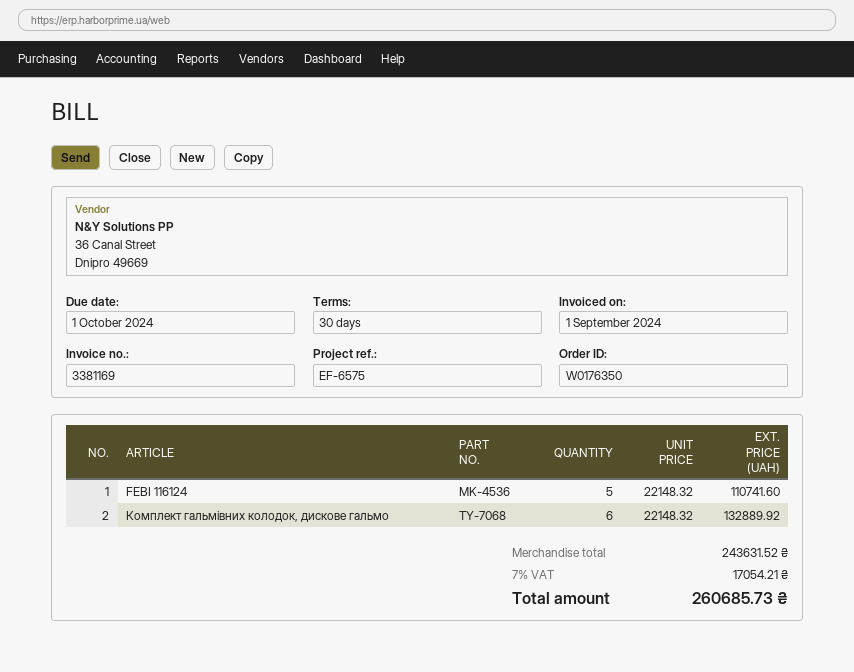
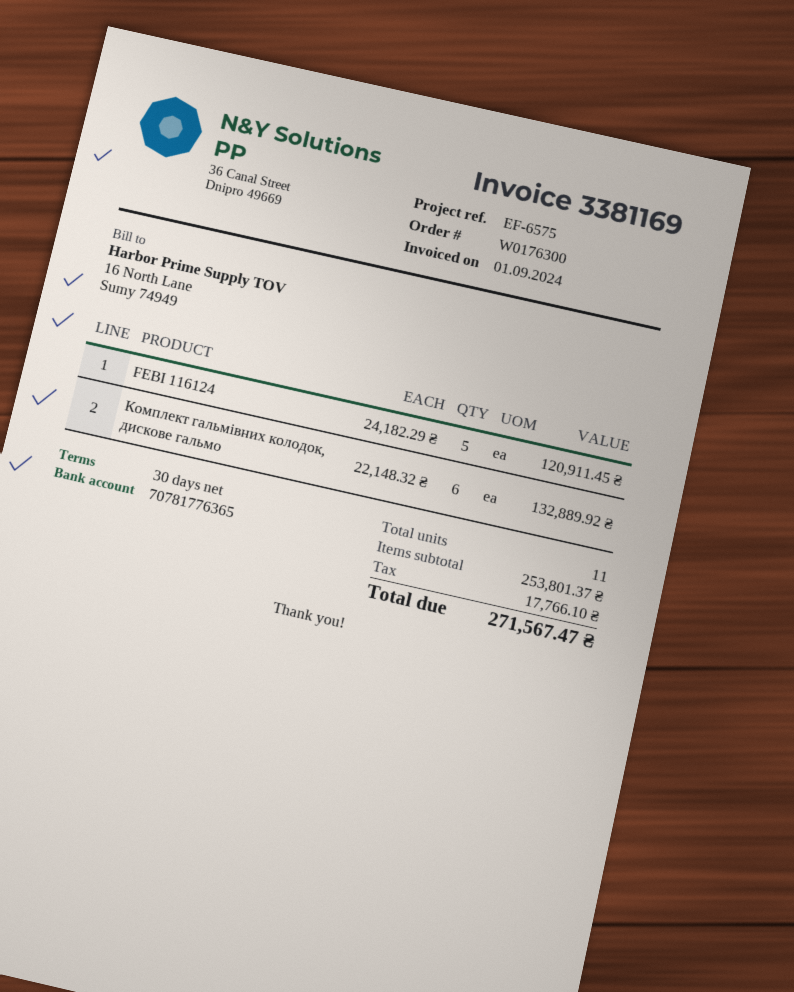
order number: W0176350 -> W0176300
FEBI 116124: 5 x 22148.32 = 110741.60 -> 5 x 24182.29 = 120911.45
subtotal: 243631.52 -> 253801.37
tax: 17054.21 -> 17766.10
total: 260685.73 -> 271567.47

